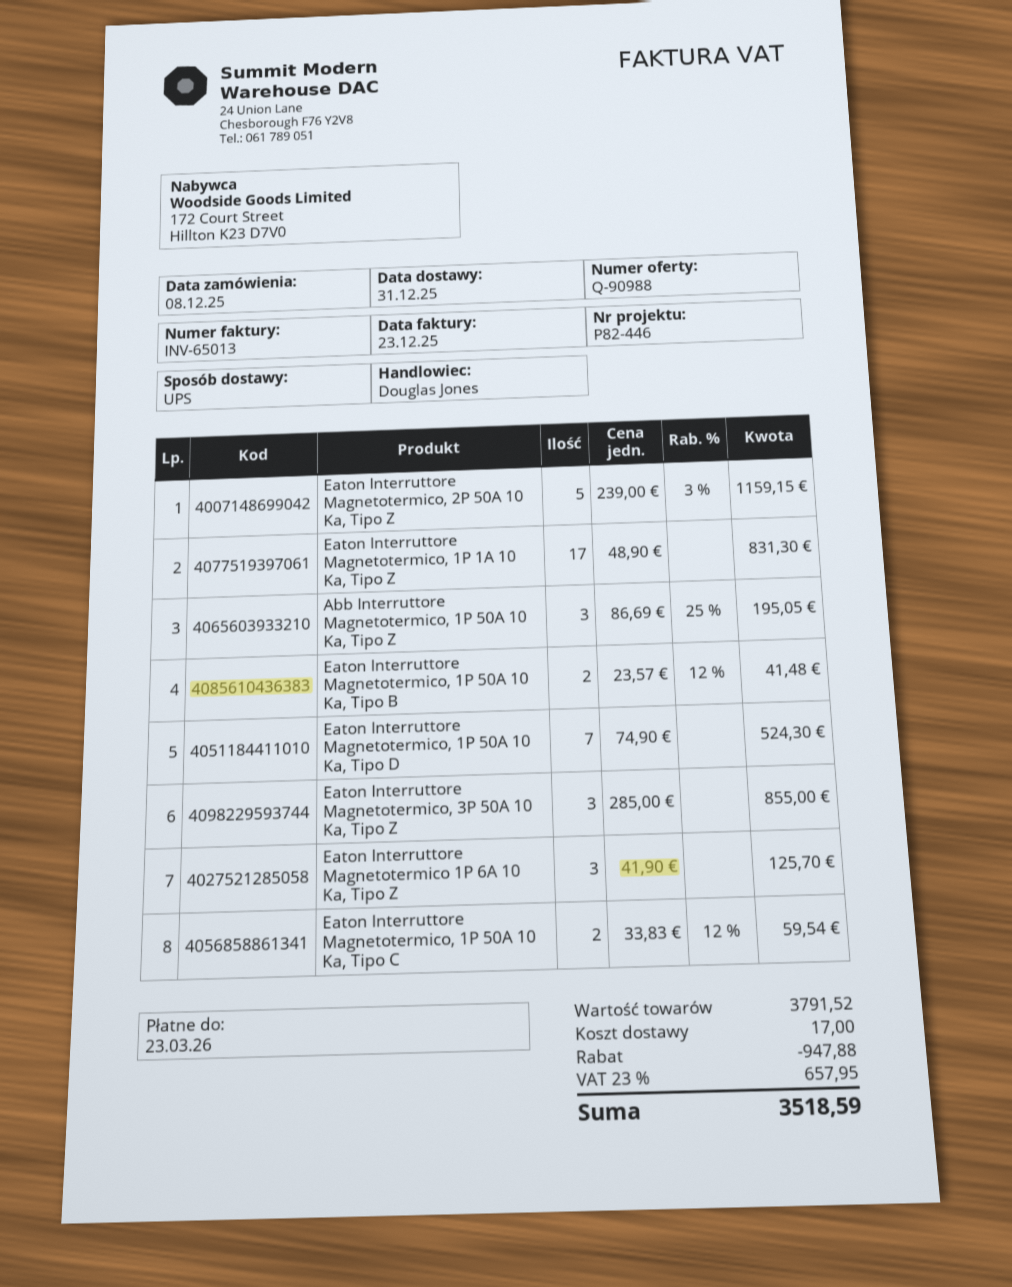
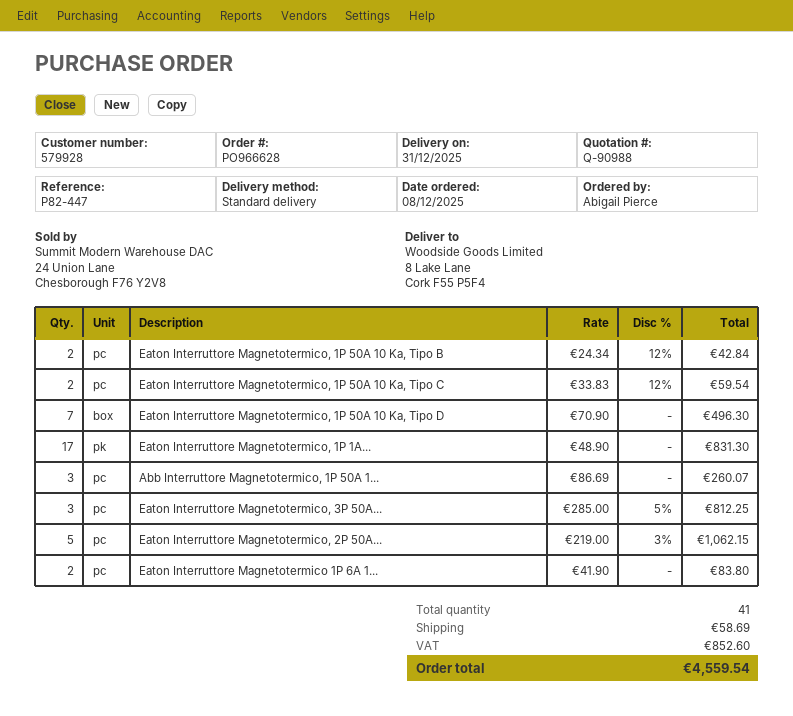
reference: P82-446 -> P82-447
shipping method: UPS -> standard
Eaton Interruttore Magnetotermico, 2P 50A 10 Ka, Tipo Z: 5 x 239.00 - 3% = 1159.15 -> 5 x 219.00 - 3% = 1062.15
Abb Interruttore Magnetotermico, 1P 50A 10 Ka, Tipo Z: 3 x 86.69 - 25% = 195.05 -> 3 x 86.69 = 260.07
Eaton Interruttore Magnetotermico, 1P 50A 10 Ka, Tipo B: 2 x 23.57 - 12% = 41.48 -> 2 x 24.34 - 12% = 42.84
Eaton Interruttore Magnetotermico, 1P 50A 10 Ka, Tipo D: 7 x 74.90 = 524.30 -> 7 x 70.90 = 496.30
Eaton Interruttore Magnetotermico, 3P 50A 10 Ka, Tipo Z: 3 x 285.00 = 855.00 -> 3 x 285.00 - 5% = 812.25
Eaton Interruttore Magnetotermico 1P 6A 10 Ka, Tipo Z: 3 x 41.90 = 125.70 -> 2 x 41.90 = 83.80
discount: 947.88 -> none
shipping: 17.00 -> 58.69
tax: 657.95 -> 852.60
total: 3518.59 -> 4559.54

